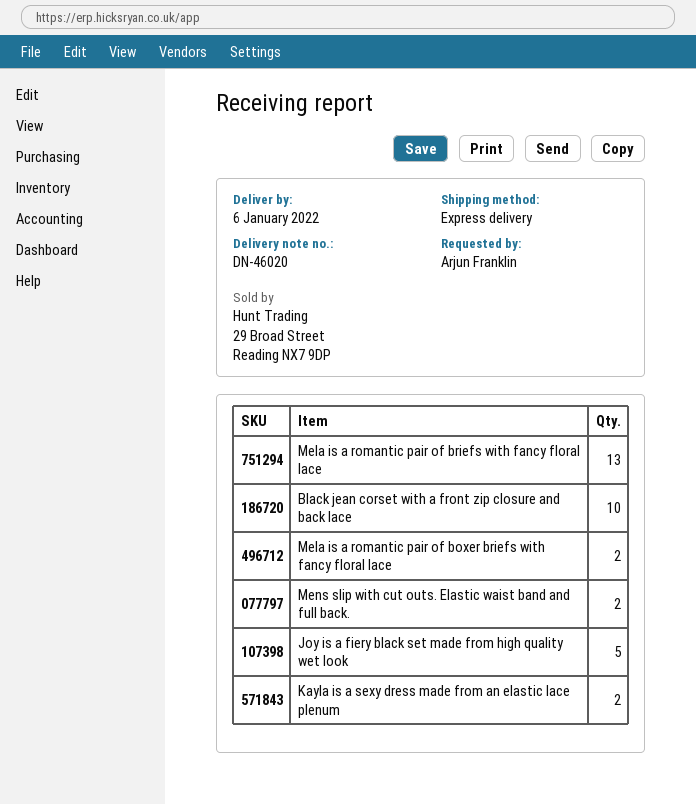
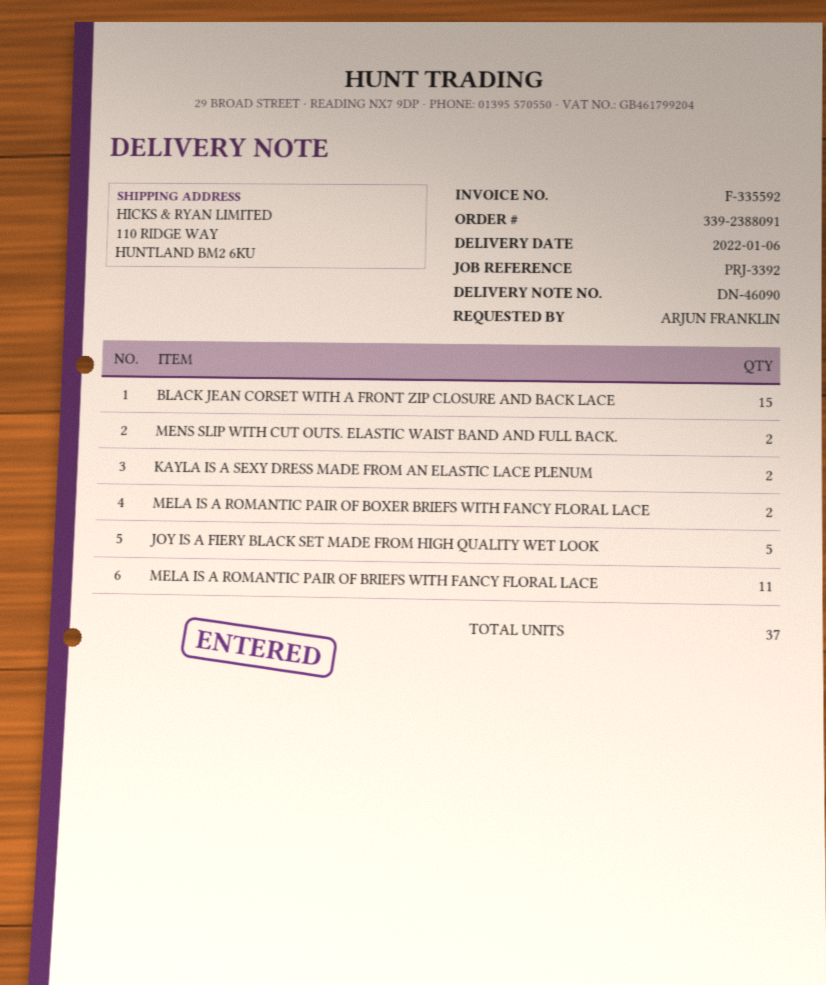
delivery note number: DN-46020 -> DN-46090
Mela is a romantic pair of briefs with fancy floral lace: 13 -> 11
Black jean corset with a front zip closure and back lace: 10 -> 15

